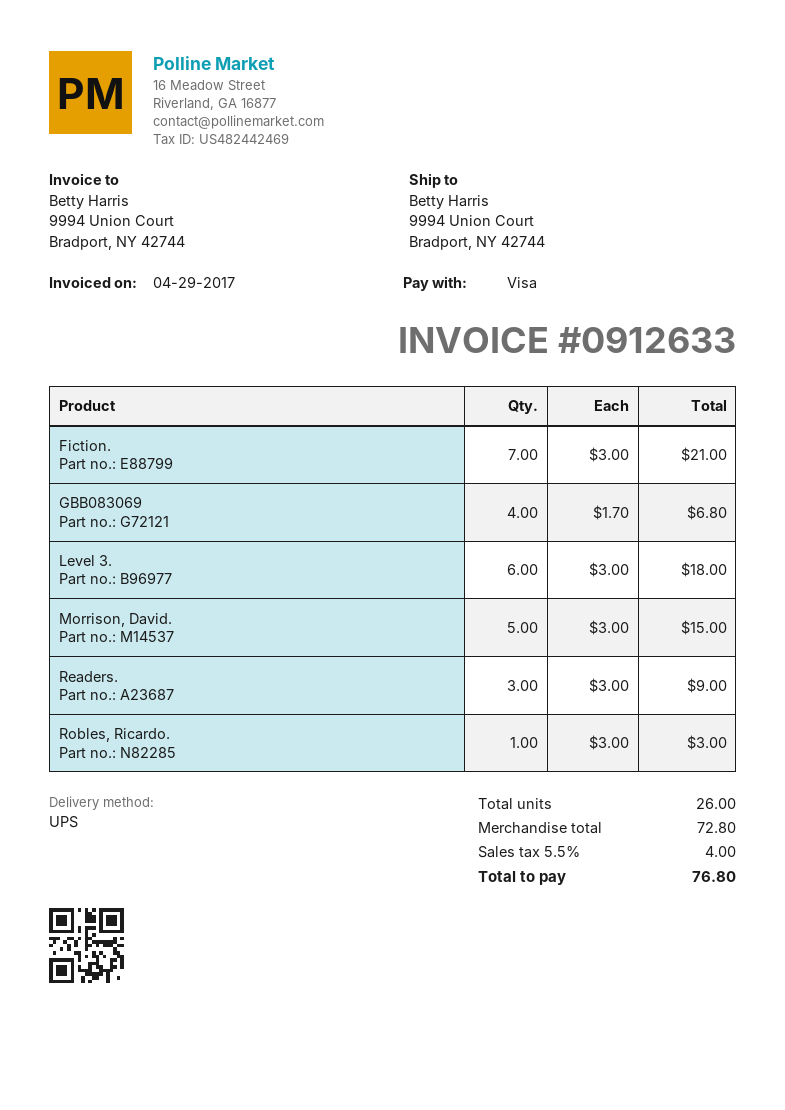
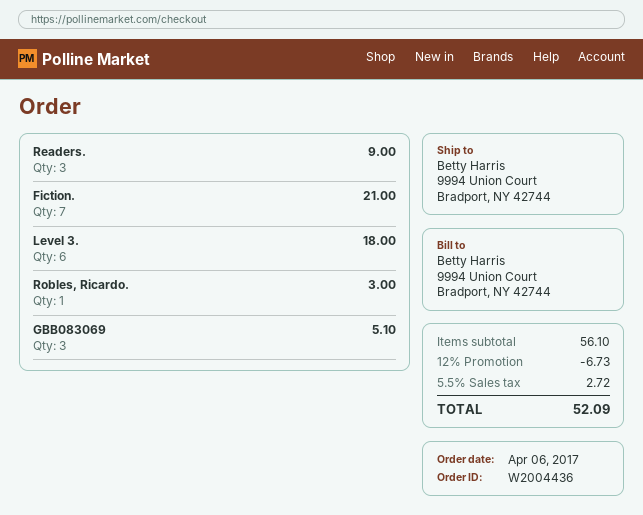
GBB083069: 4 for 6.80 -> 3 for 5.10
Morrison, David.: 5 for 15.00 -> none
subtotal: 72.80 -> 56.10
discount: none -> 12% = 6.73
tax: 5.5% = 4.00 -> 5.5% = 2.72
total: 76.80 -> 52.09

